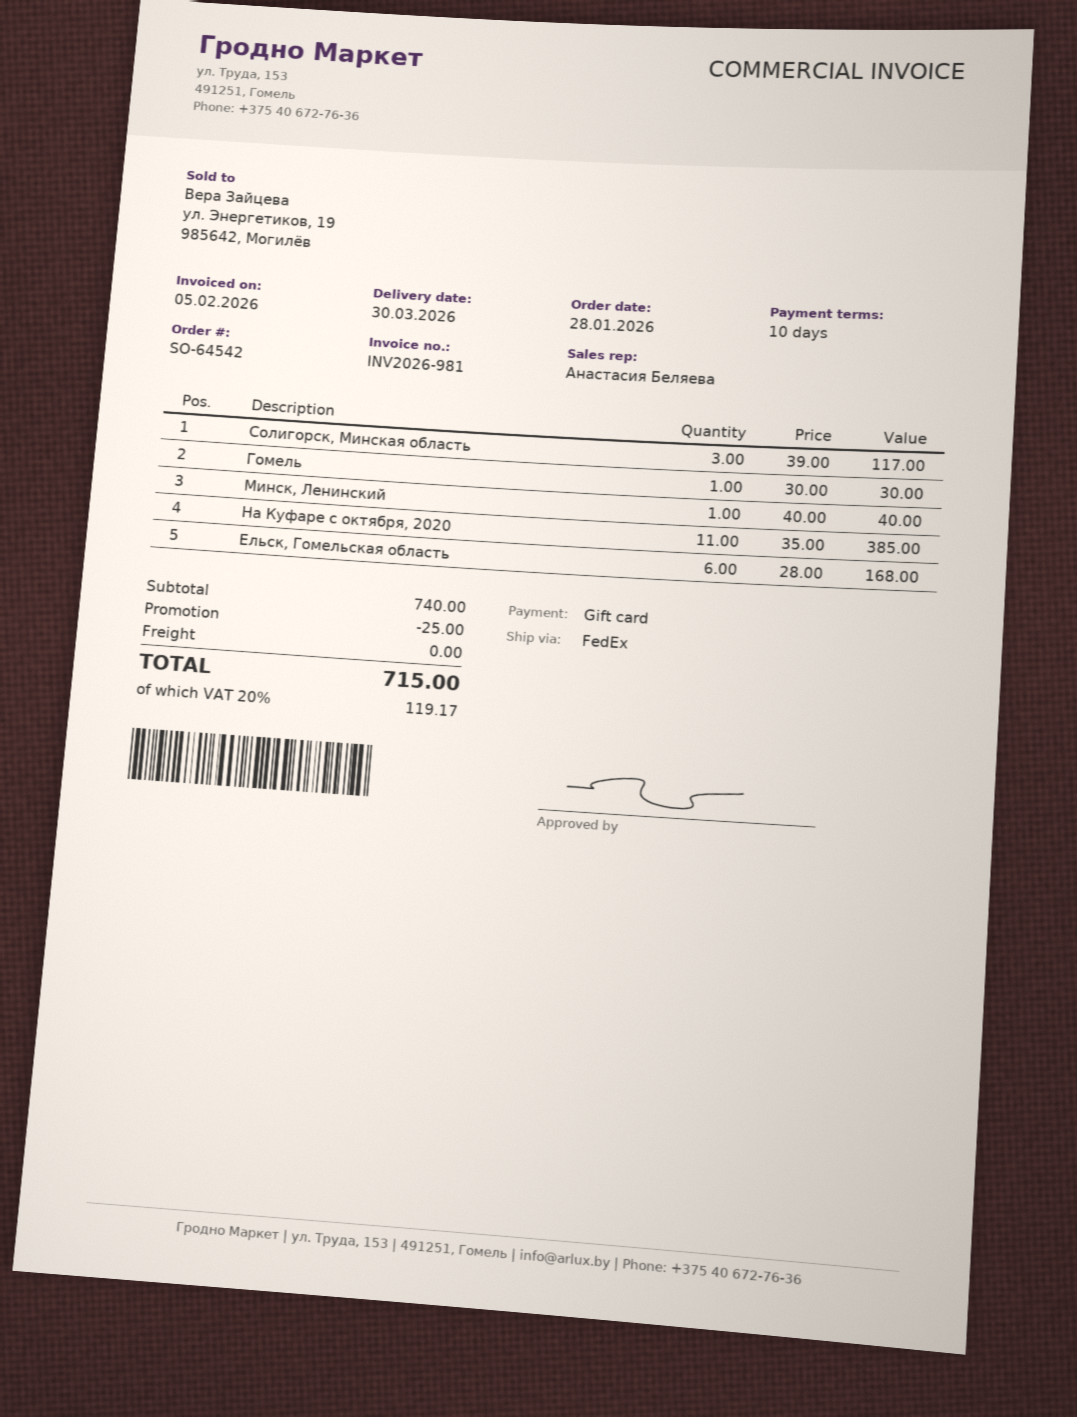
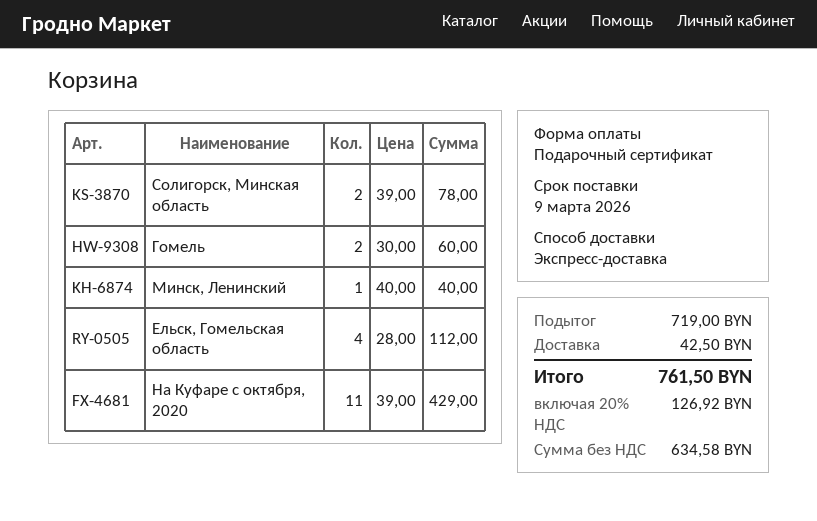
delivery date: 2026-03-30 -> 2026-03-09
shipping method: FedEx -> express
Солигорск, Минская область: 3 x 39.00 = 117.00 -> 2 x 39.00 = 78.00
Гомель: 1 x 30.00 = 30.00 -> 2 x 30.00 = 60.00
На Куфаре с октября, 2020: 11 x 35.00 = 385.00 -> 11 x 39.00 = 429.00
Ельск, Гомельская область: 6 x 28.00 = 168.00 -> 4 x 28.00 = 112.00
subtotal: 740.00 -> 719.00
discount: 25.00 -> none
shipping: 0.00 -> 42.50
tax: 20% = 119.17 -> 20% = 126.92
total: 715.00 -> 761.50

